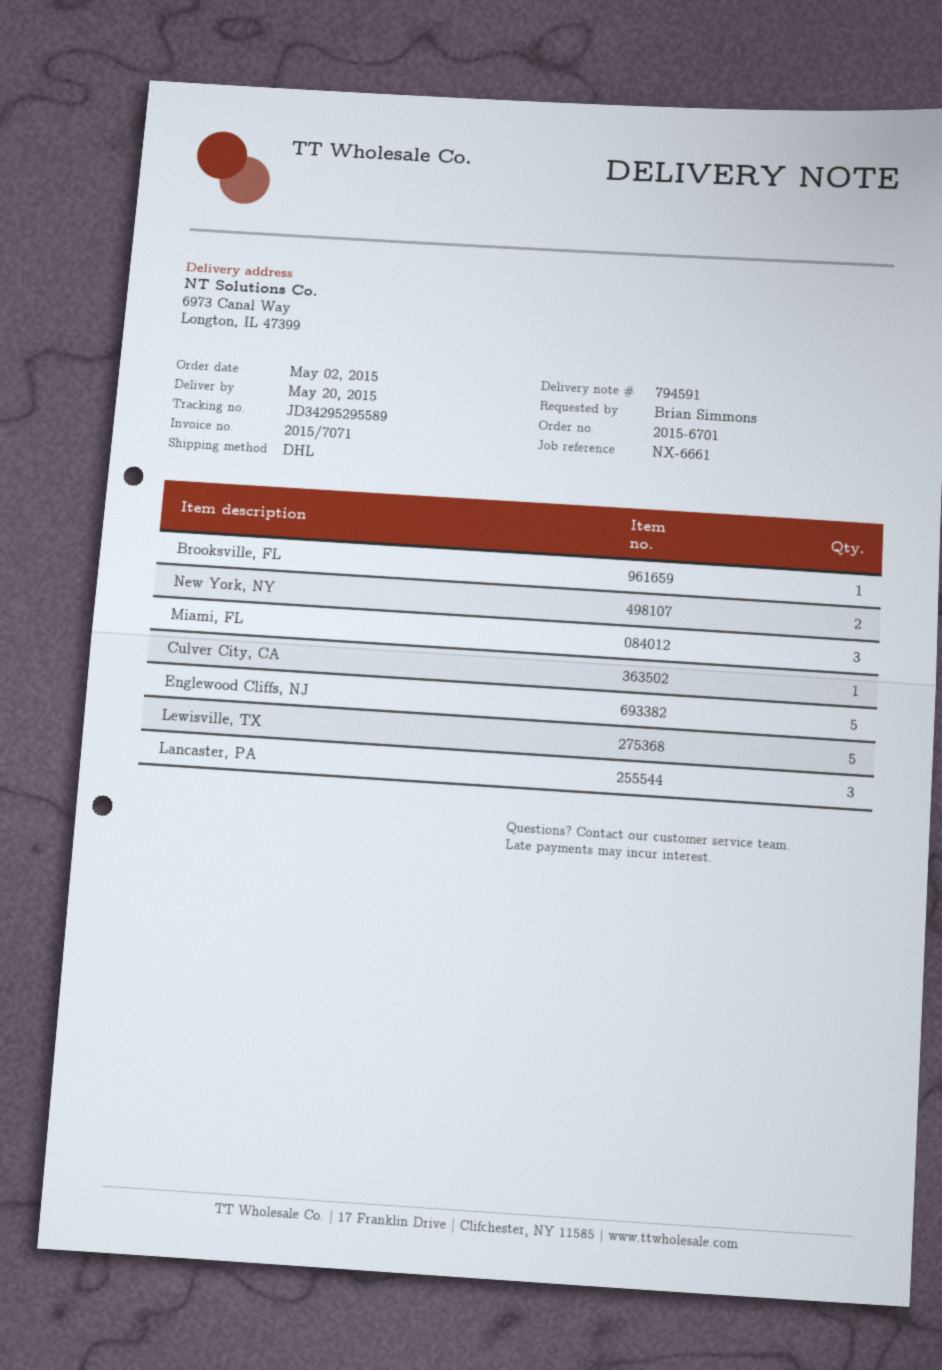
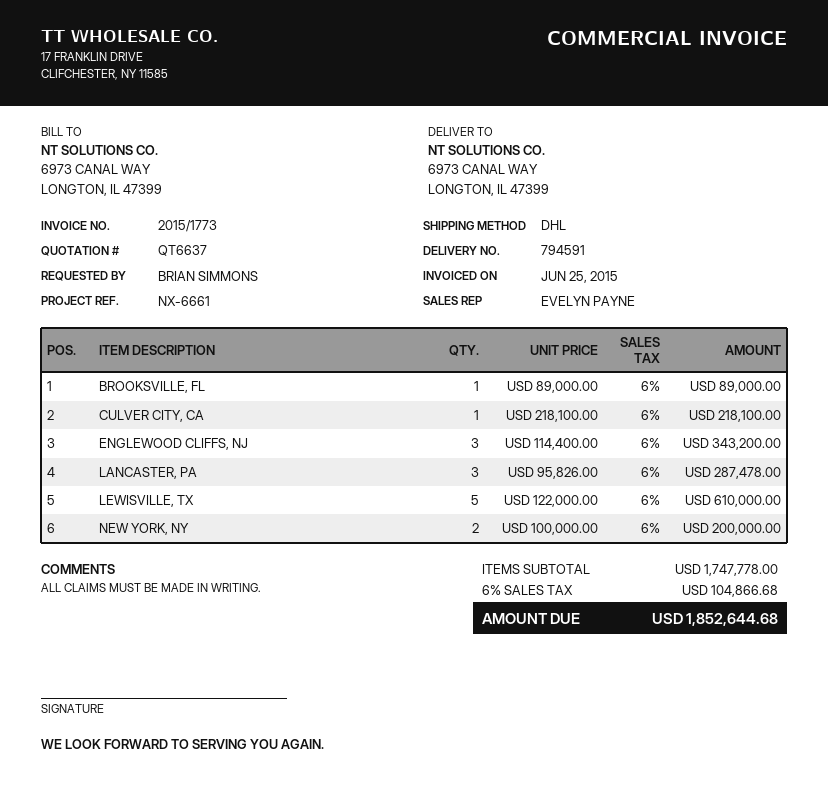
invoice number: 2015/7071 -> 2015/1773
Miami, FL: 3 -> none
Englewood Cliffs, NJ: 5 -> 3

